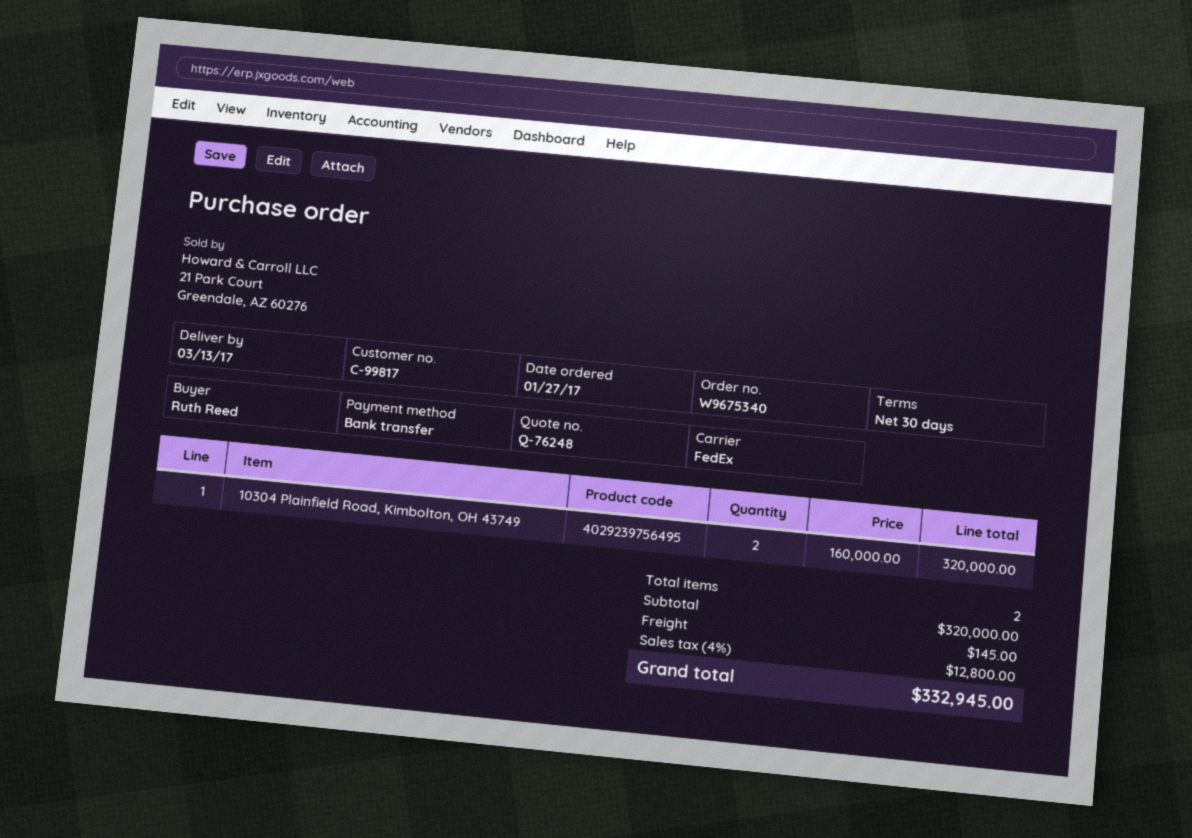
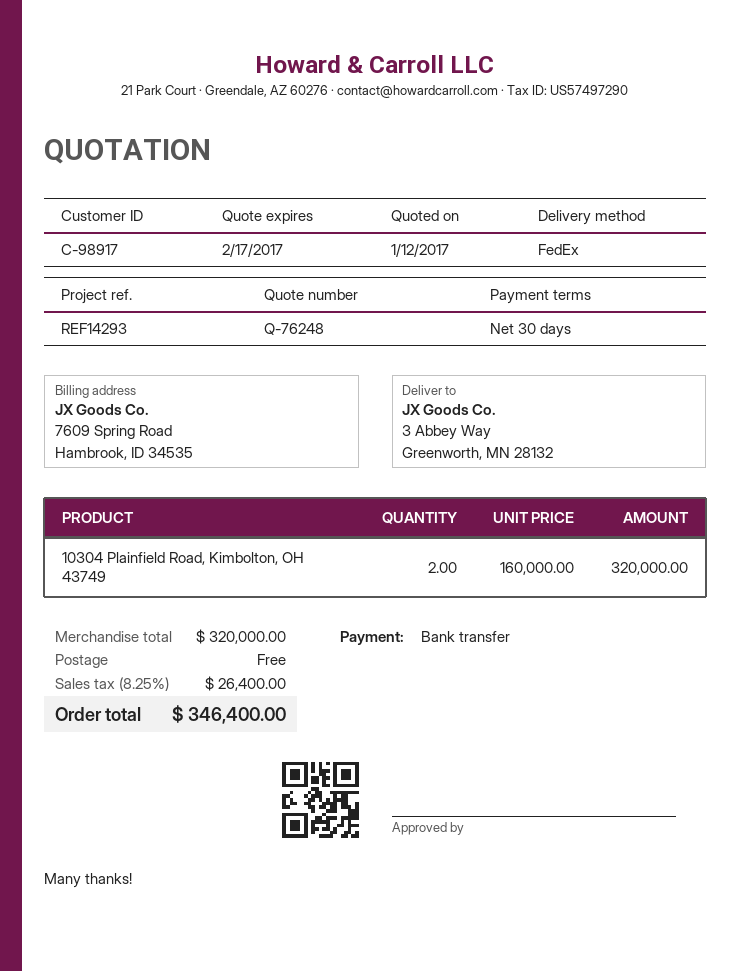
customer number: C-99817 -> C-98917
shipping: 145.00 -> 0.00
tax: 4% = 12800.00 -> 8.25% = 26400.00
total: 332945.00 -> 346400.00

